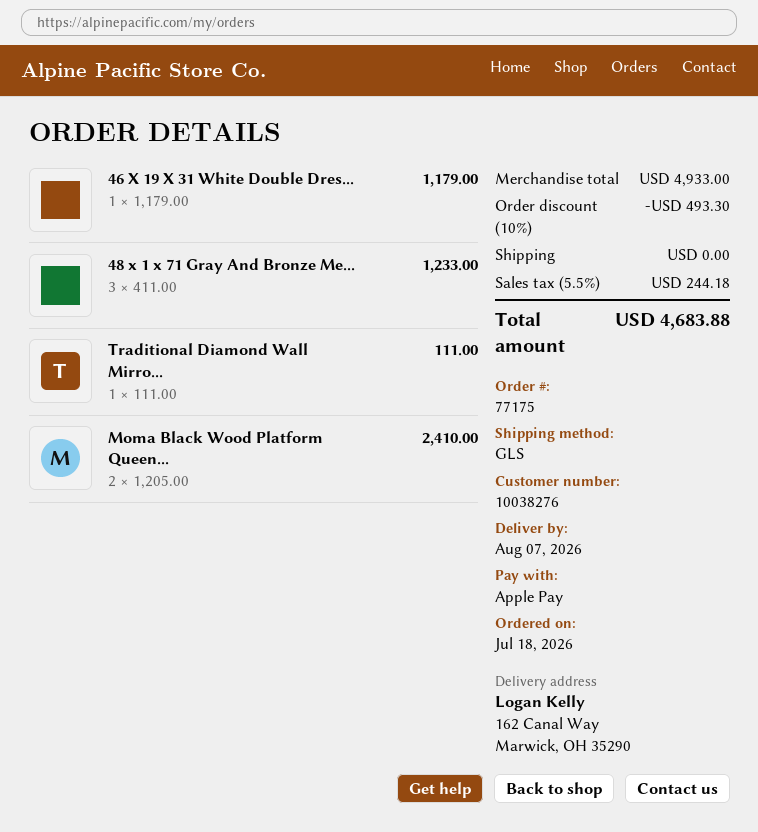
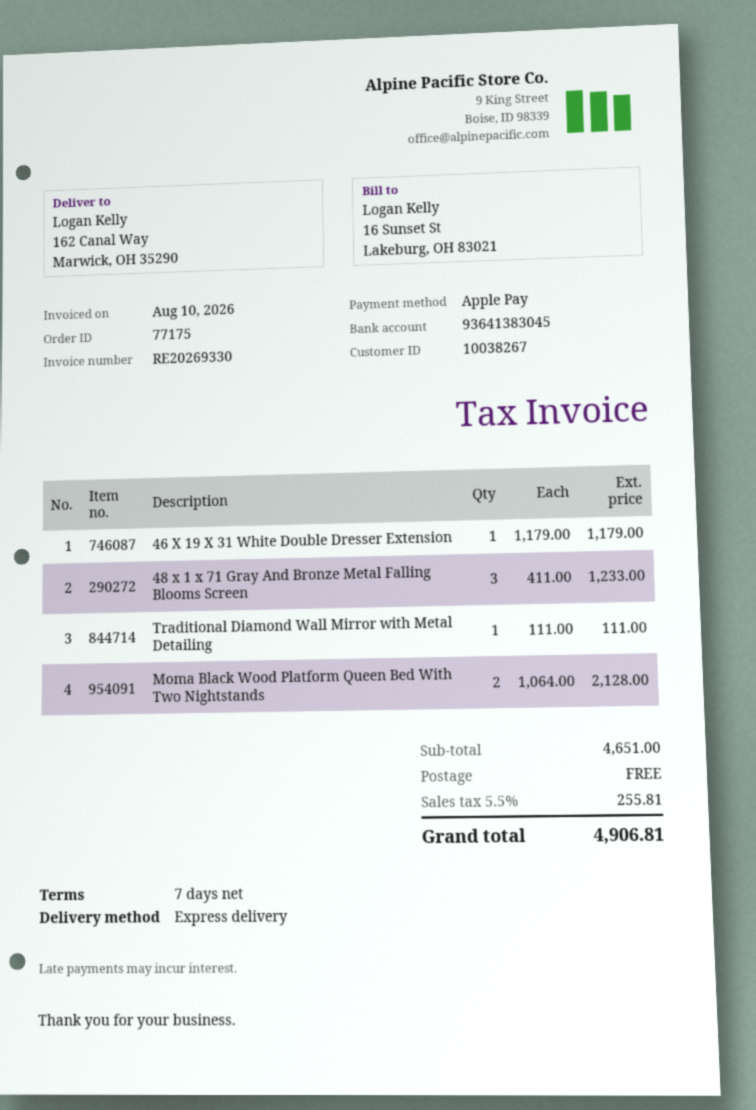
customer number: 10038276 -> 10038267
shipping method: GLS -> express
Moma Black Wood Platform Queen...: 2 x 1205.00 = 2410.00 -> 2 x 1064.00 = 2128.00
subtotal: 4933.00 -> 4651.00
discount: 10% = 493.30 -> none
tax: 5.5% = 244.18 -> 5.5% = 255.81
total: 4683.88 -> 4906.81

